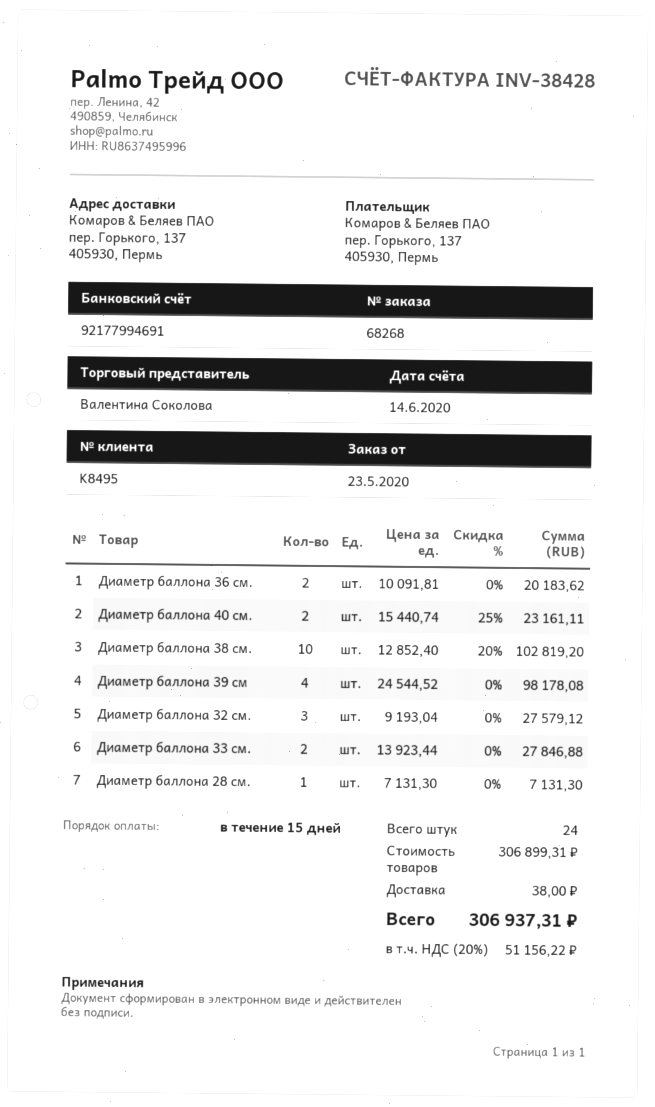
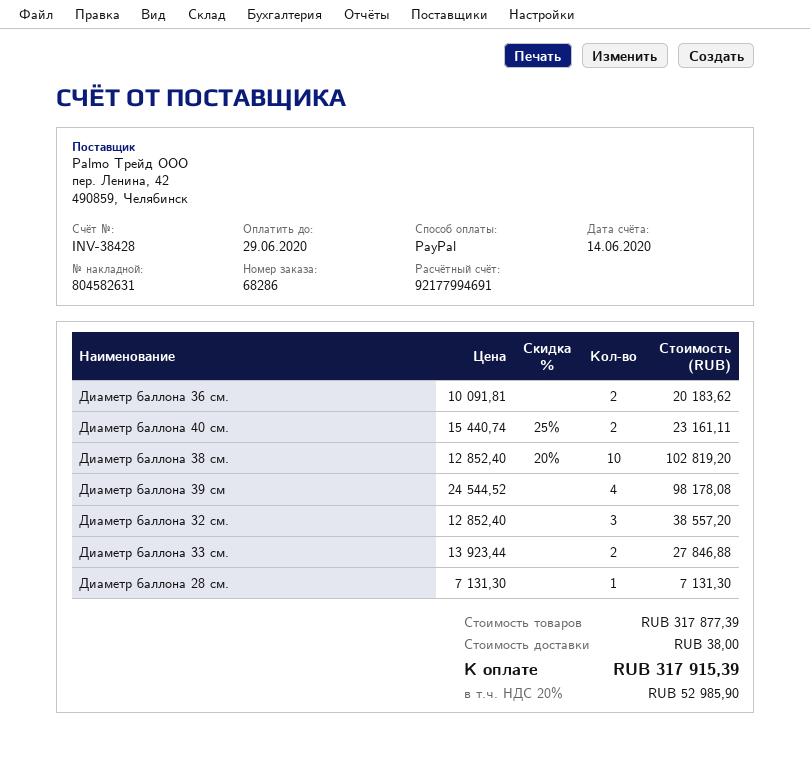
order number: 68268 -> 68286
Диаметр баллона 32 см.: 3 x 9193.04 = 27579.12 -> 3 x 12852.40 = 38557.20
subtotal: 306899.31 -> 317877.39
tax: 20% = 51156.22 -> 20% = 52985.90
total: 306937.31 -> 317915.39

